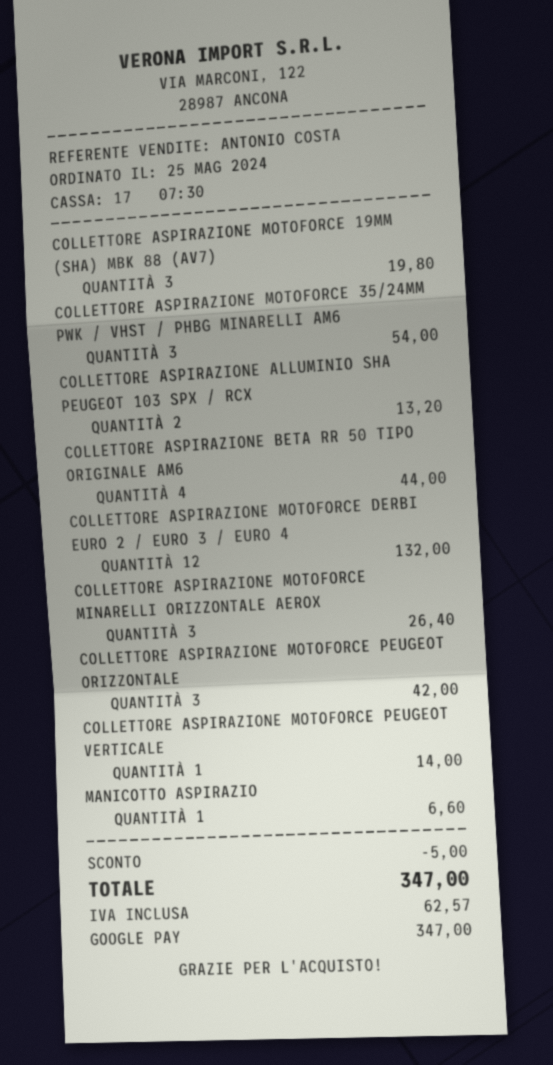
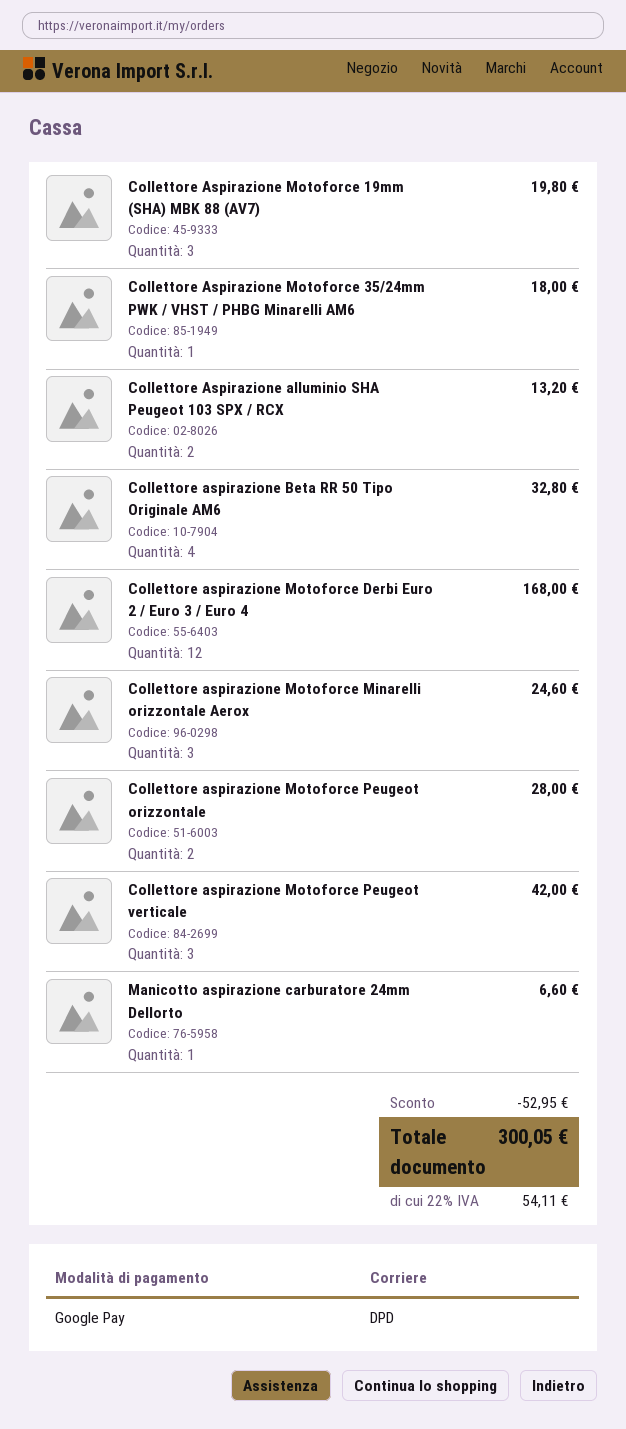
COLLETTORE ASPIRAZIONE MOTOFORCE 35/24MM PWK / VHST / PHBG MINARELLI AM6: 3 for 54.00 -> 1 for 18.00
COLLETTORE ASPIRAZIONE BETA RR 50 TIPO ORIGINALE AM6: 4 for 44.00 -> 4 for 32.80
COLLETTORE ASPIRAZIONE MOTOFORCE DERBI EURO 2 / EURO 3 / EURO 4: 12 for 132.00 -> 12 for 168.00
COLLETTORE ASPIRAZIONE MOTOFORCE MINARELLI ORIZZONTALE AEROX: 3 for 26.40 -> 3 for 24.60
COLLETTORE ASPIRAZIONE MOTOFORCE PEUGEOT ORIZZONTALE: 3 for 42.00 -> 2 for 28.00
COLLETTORE ASPIRAZIONE MOTOFORCE PEUGEOT VERTICALE: 1 for 14.00 -> 3 for 42.00
discount: 5.00 -> 52.95
tax: 62.57 -> 54.11
total: 347.00 -> 300.05

